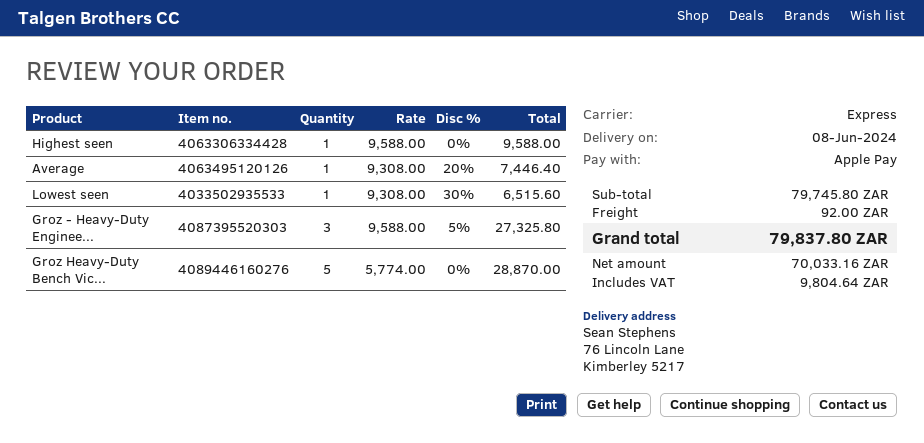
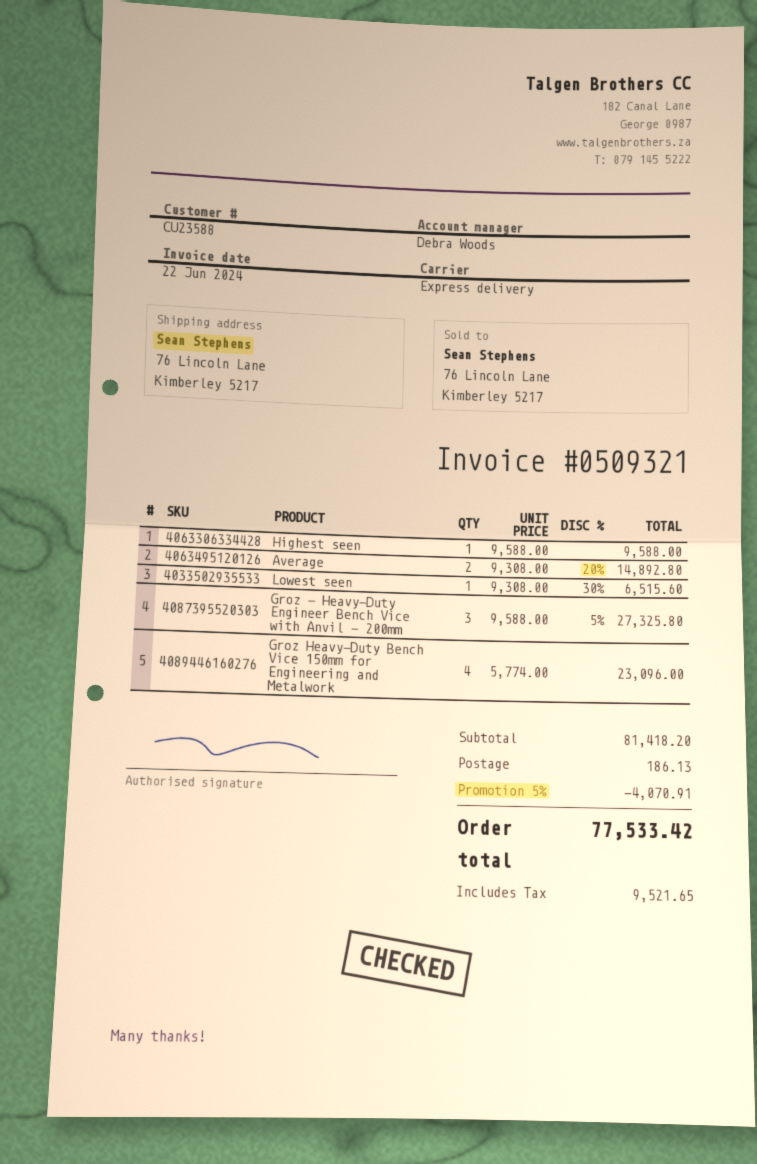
Average: 1 x 9308.00 - 20% = 7446.40 -> 2 x 9308.00 - 20% = 14892.80
Groz Heavy-Duty Bench Vic...: 5 x 5774.00 = 28870.00 -> 4 x 5774.00 = 23096.00
subtotal: 79745.80 -> 81418.20
discount: none -> 5% = 4070.91
shipping: 92.00 -> 186.13
tax: 9804.64 -> 9521.65
total: 79837.80 -> 77533.42

